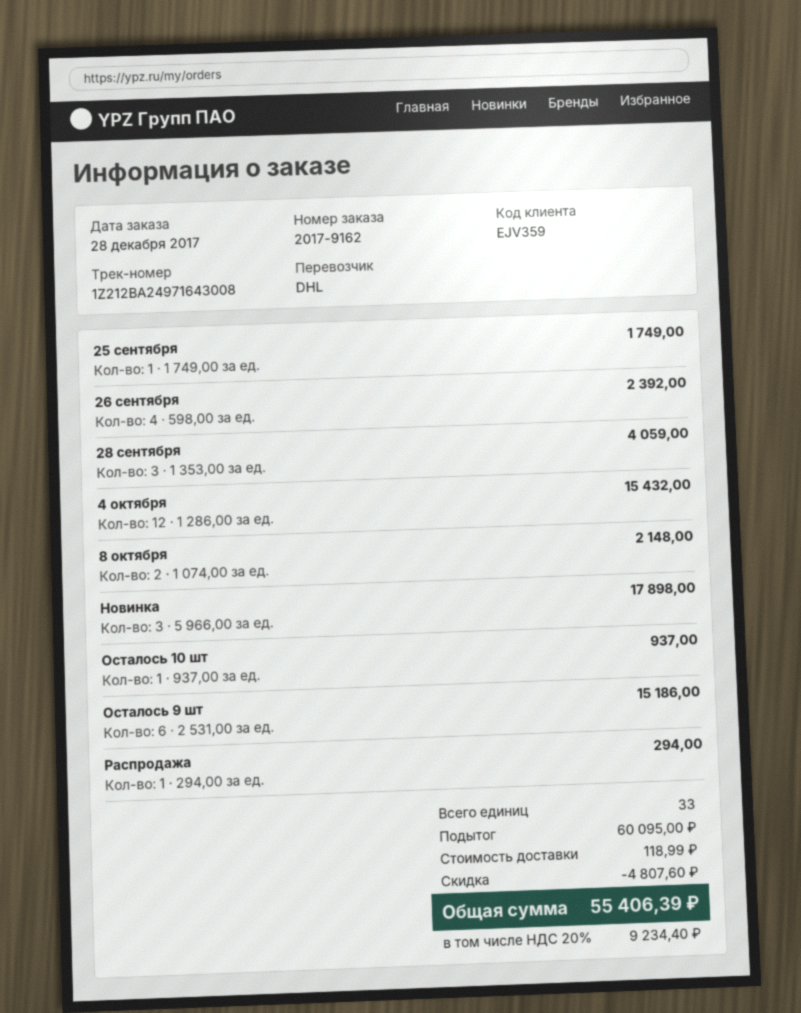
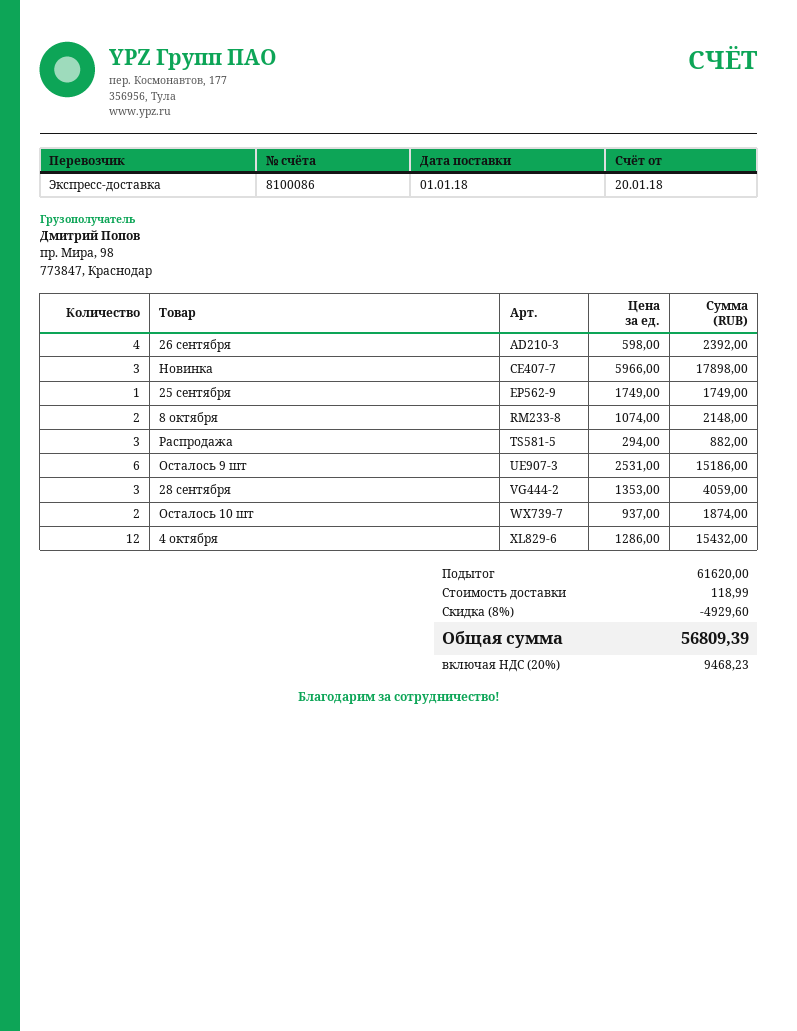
shipping method: DHL -> express
Осталось 10 шт: 1 x 937.00 = 937.00 -> 2 x 937.00 = 1874.00
Распродажа: 1 x 294.00 = 294.00 -> 3 x 294.00 = 882.00
subtotal: 60095.00 -> 61620.00
discount: 4807.60 -> 4929.60
tax: 20% = 9234.40 -> 20% = 9468.23
total: 55406.39 -> 56809.39

